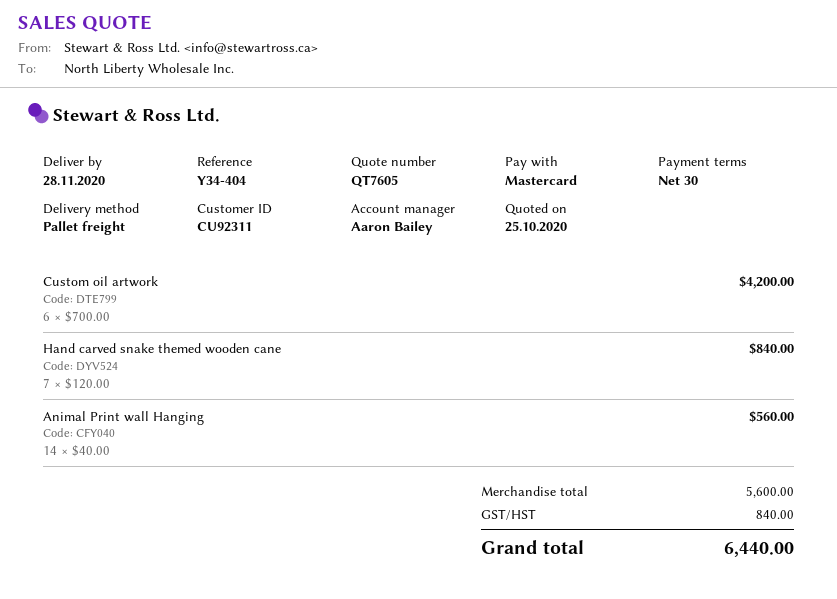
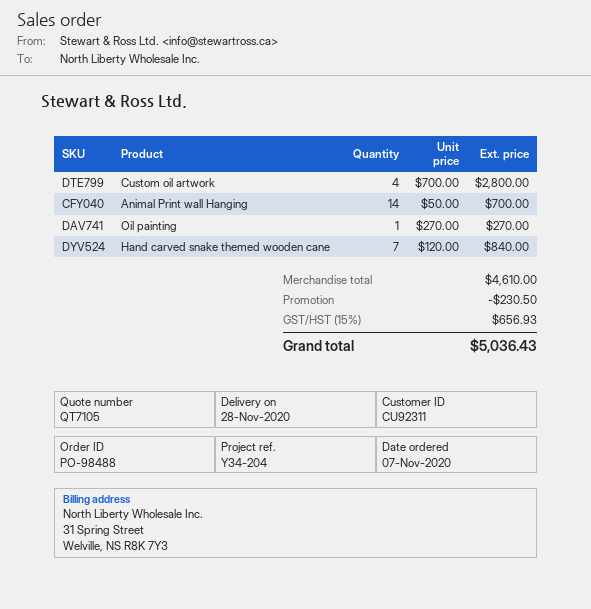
quote number: QT7605 -> QT7105
reference: Y34-404 -> Y34-204
Custom oil artwork: 6 x 700.00 = 4200.00 -> 4 x 700.00 = 2800.00
Animal Print wall Hanging: 14 x 40.00 = 560.00 -> 14 x 50.00 = 700.00
Oil painting: none -> 1 x 270.00 = 270.00
subtotal: 5600.00 -> 4610.00
discount: none -> 230.50
tax: 840.00 -> 656.93
total: 6440.00 -> 5036.43

